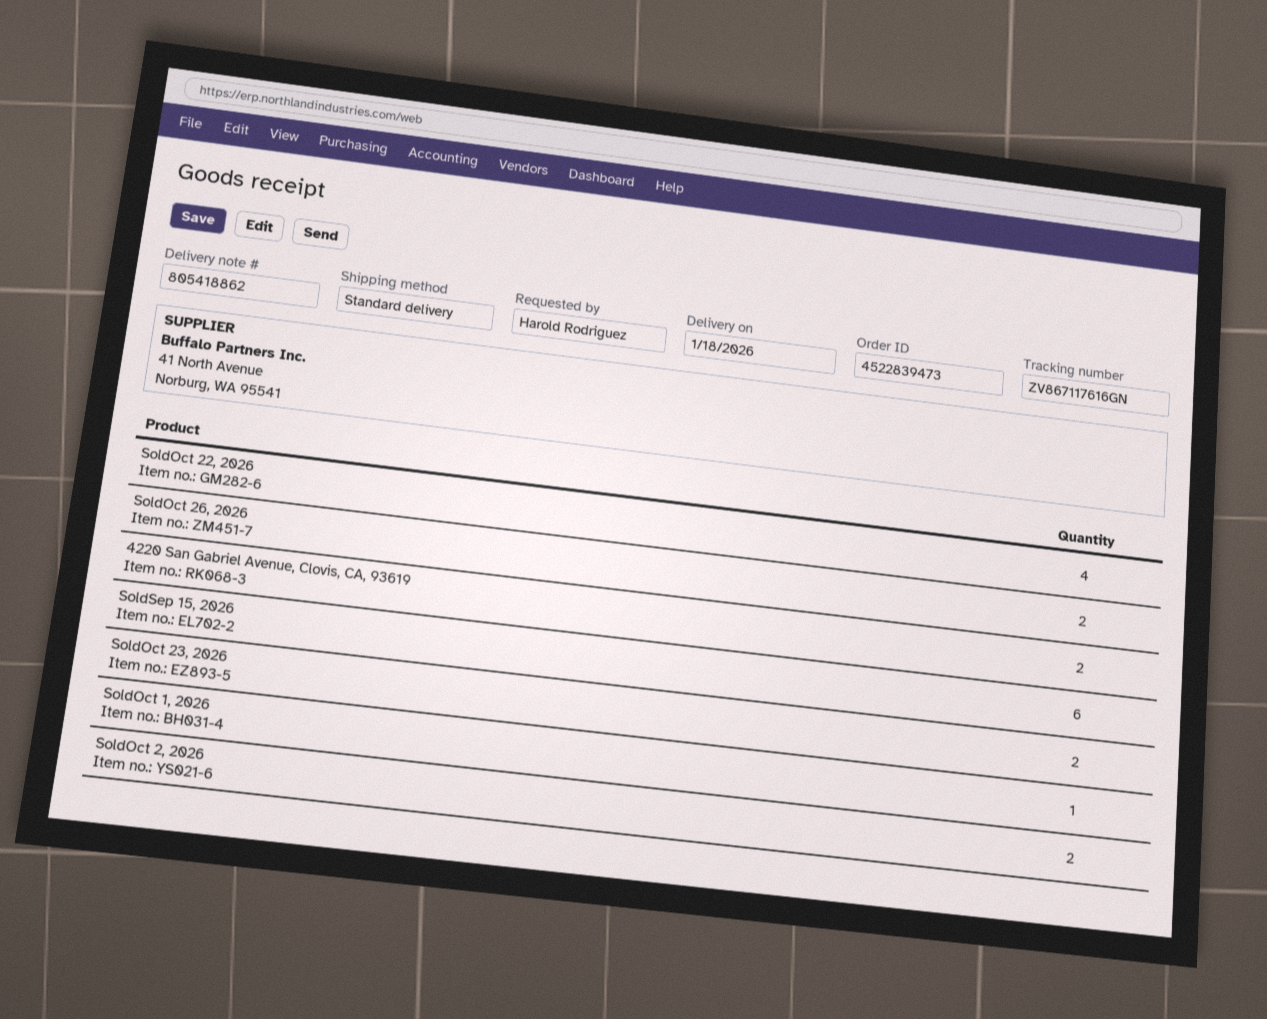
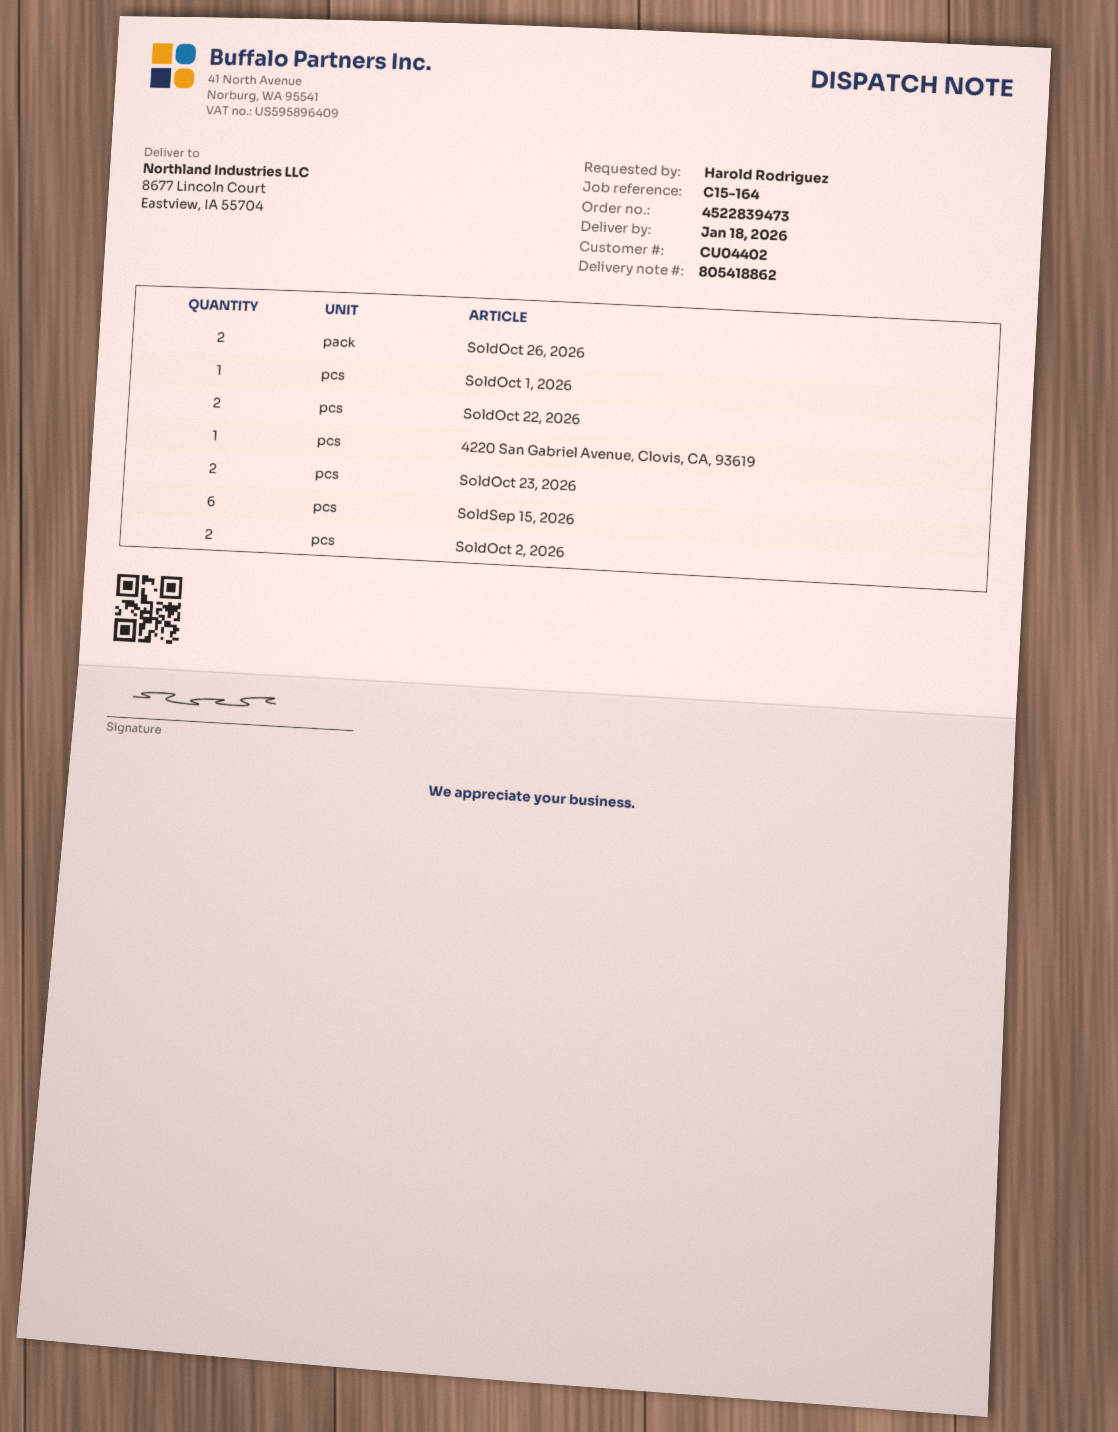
SoldOct 22, 2026: 4 -> 2
4220 San Gabriel Avenue, Clovis, CA, 93619: 2 -> 1

